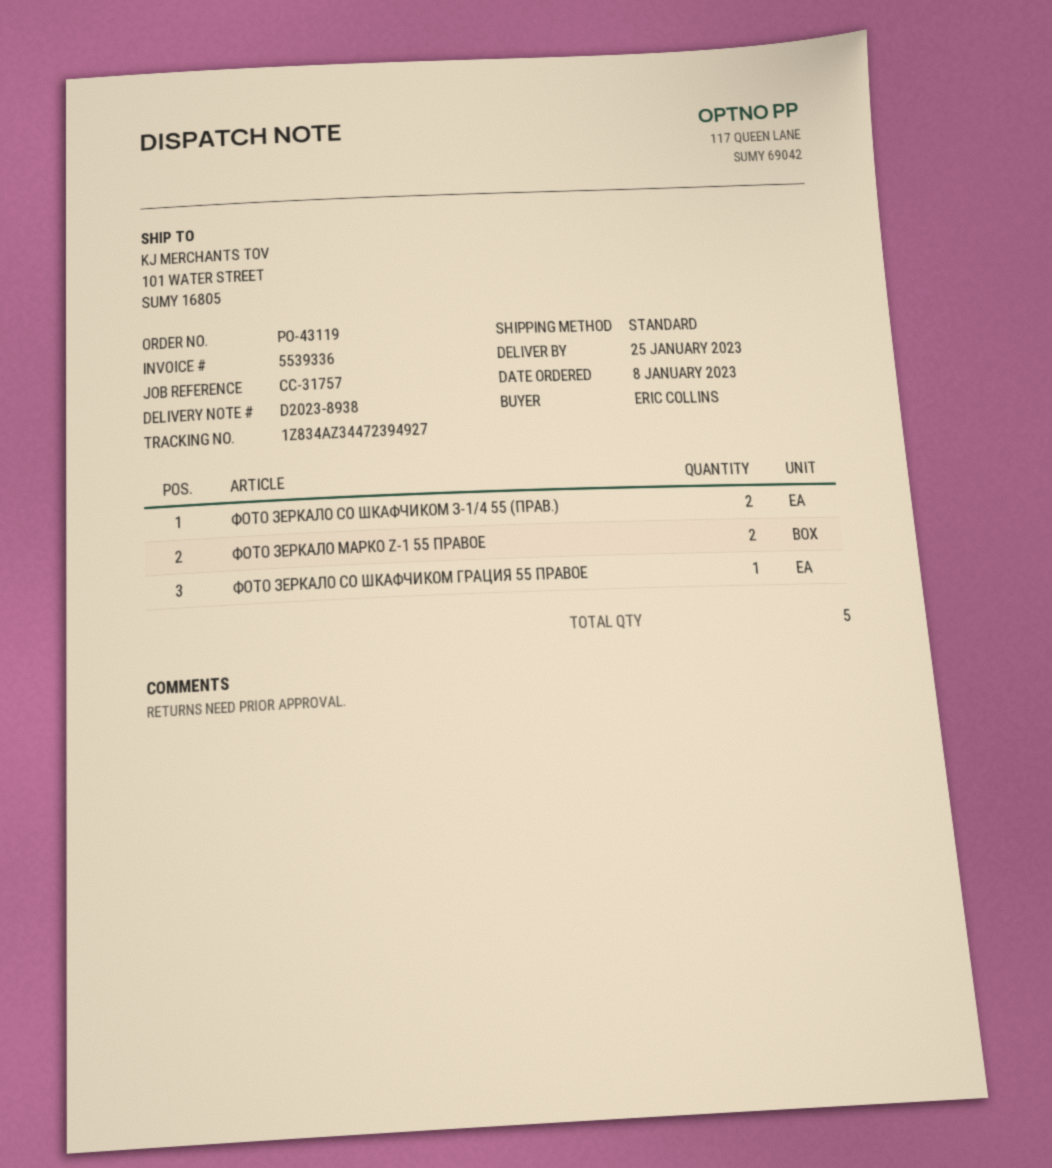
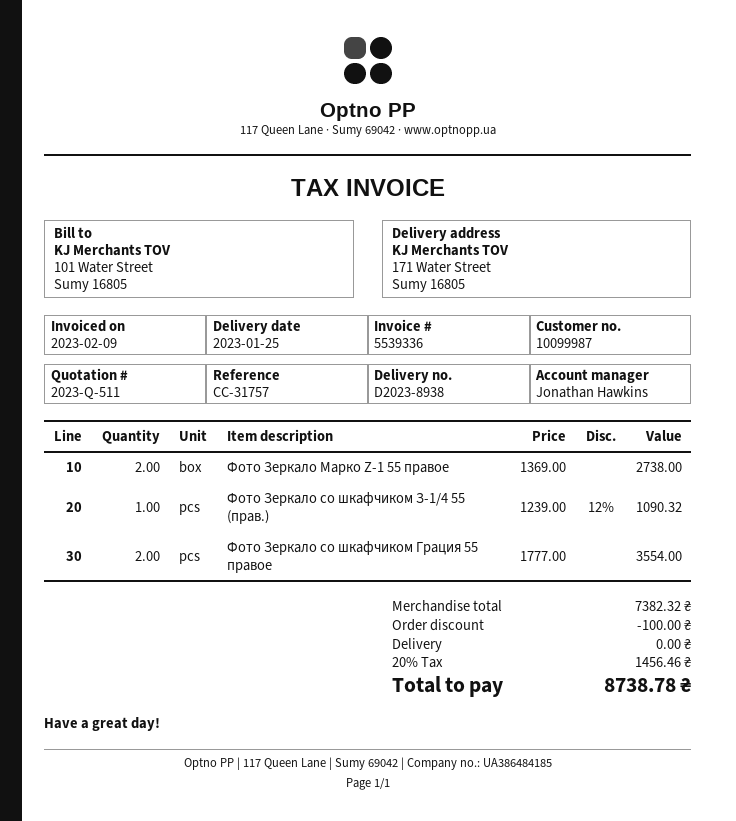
ship to: 101 WATER STREET, SUMY 16805 -> 171 Water Street, Sumy 16805
ФОТО ЗЕРКАЛО СО ШКАФЧИКОМ З-1/4 55 (ПРАВ.): 2 -> 1
ФОТО ЗЕРКАЛО СО ШКАФЧИКОМ ГРАЦИЯ 55 ПРАВОЕ: 1 -> 2

